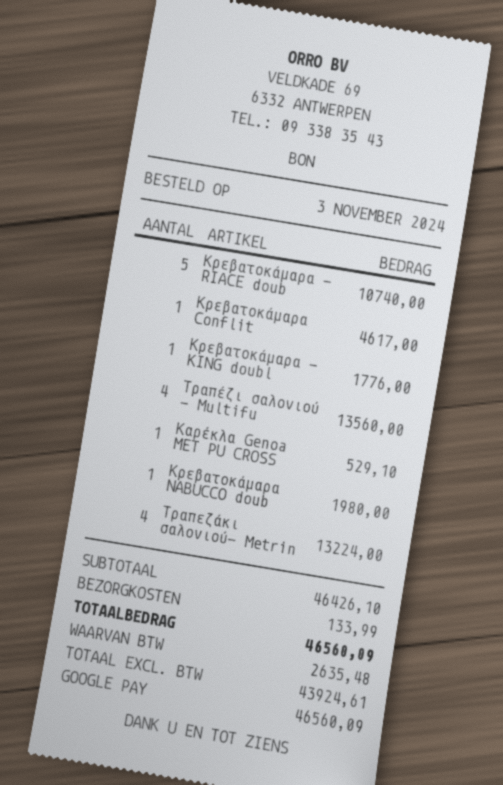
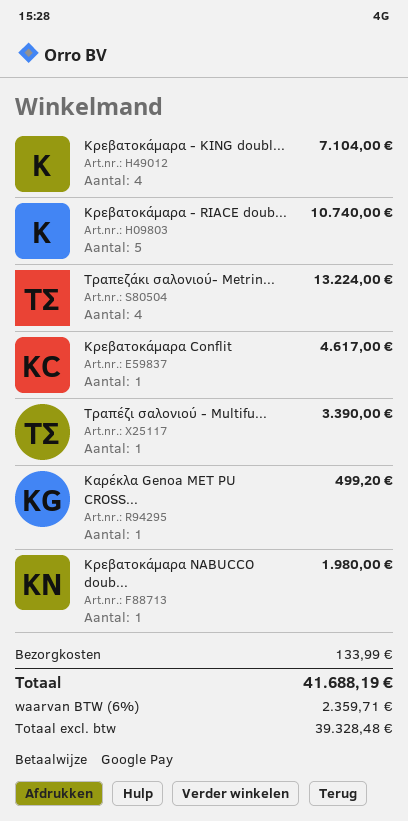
Κρεβατοκάμαρα - KING doubl: 1 for 1776.00 -> 4 for 7104.00
Τραπέζι σαλονιού - Μultifu: 4 for 13560.00 -> 1 for 3390.00
Καρέκλα Genoa MET PU CROSS: 1 for 529.10 -> 1 for 499.20
net: 43924.61 -> 39328.48
tax: 2635.48 -> 2359.71
total: 46560.09 -> 41688.19

